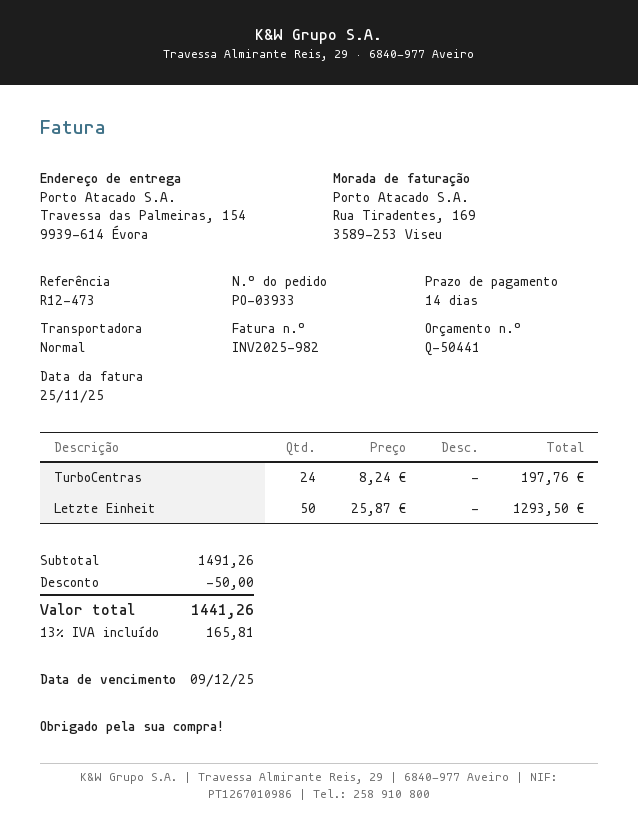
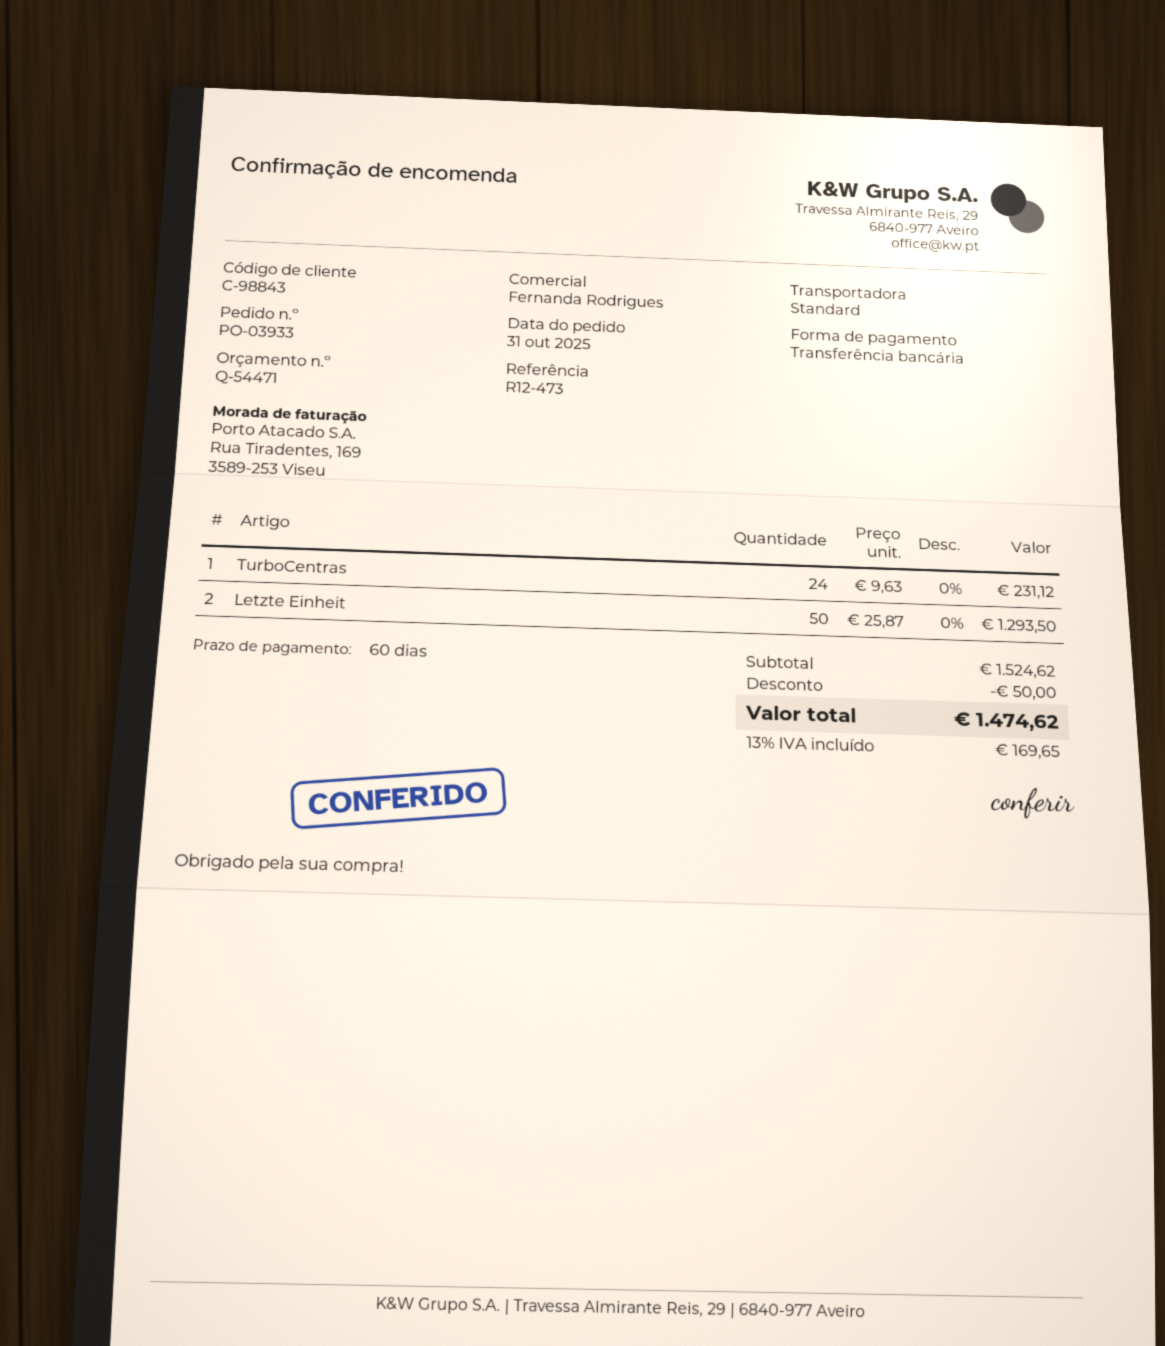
quote number: Q-50441 -> Q-54471
payment terms: 14 days -> 60 days
TurboCentras: 24 x 8.24 = 197.76 -> 24 x 9.63 = 231.12
subtotal: 1491.26 -> 1524.62
tax: 13% = 165.81 -> 13% = 169.65
total: 1441.26 -> 1474.62

